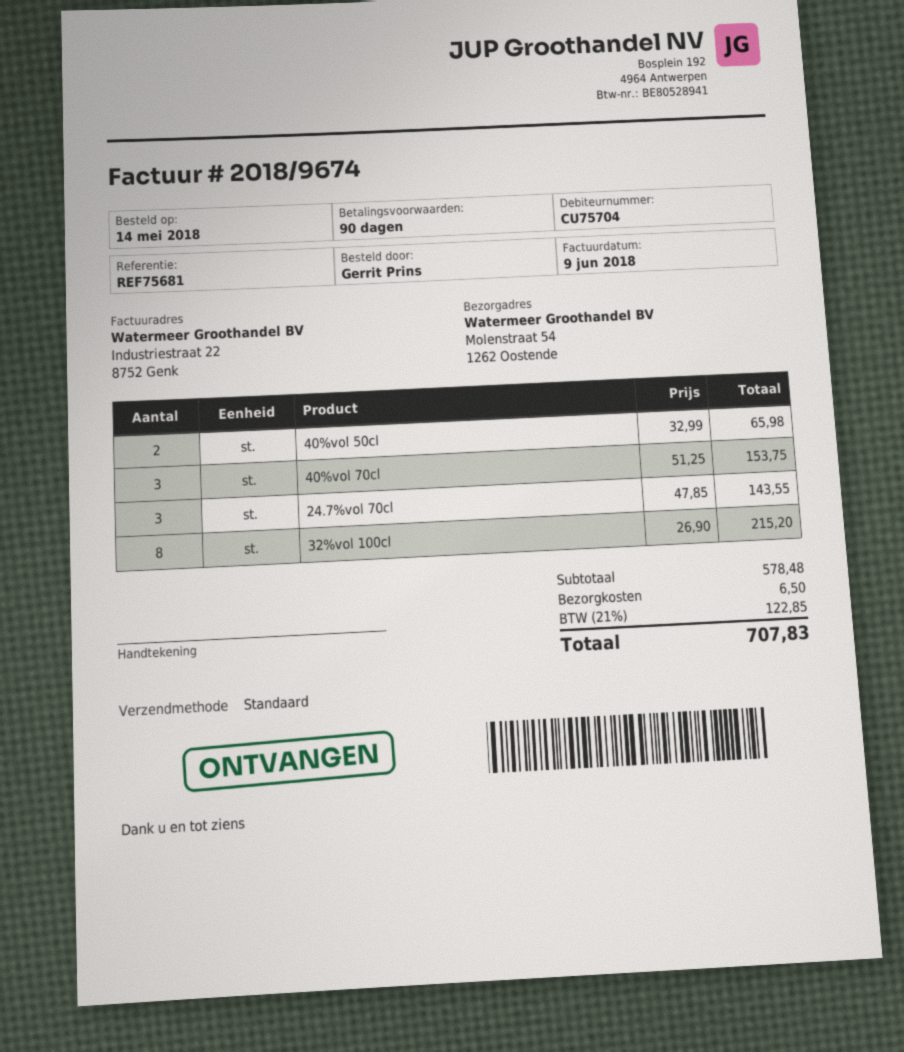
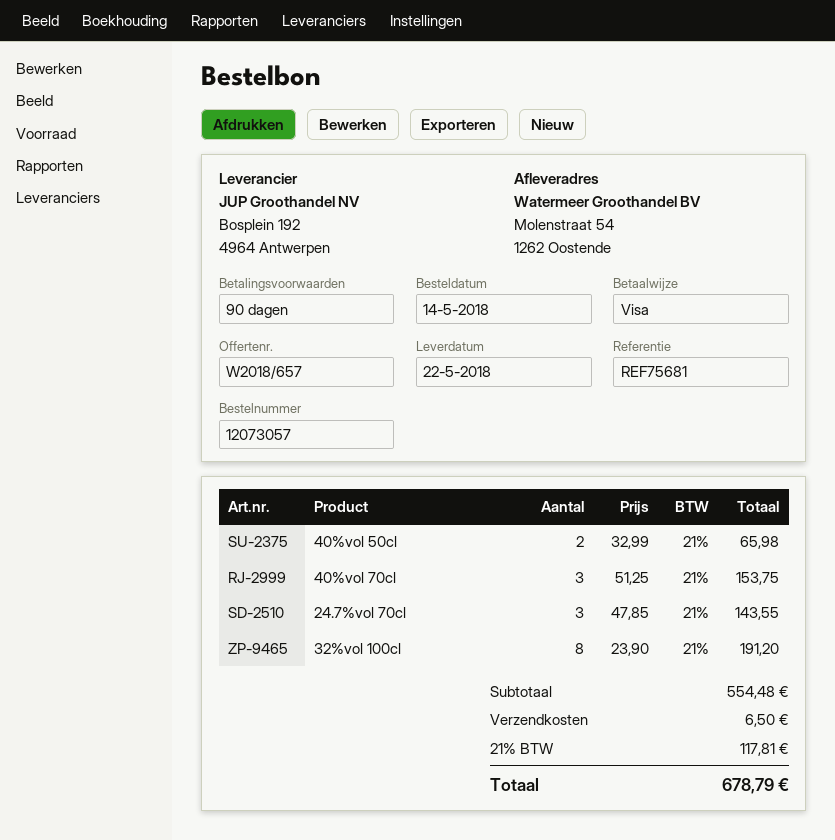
32%vol 100cl: 8 x 26.90 = 215.20 -> 8 x 23.90 = 191.20
subtotal: 578.48 -> 554.48
tax: 21% = 122.85 -> 21% = 117.81
total: 707.83 -> 678.79

